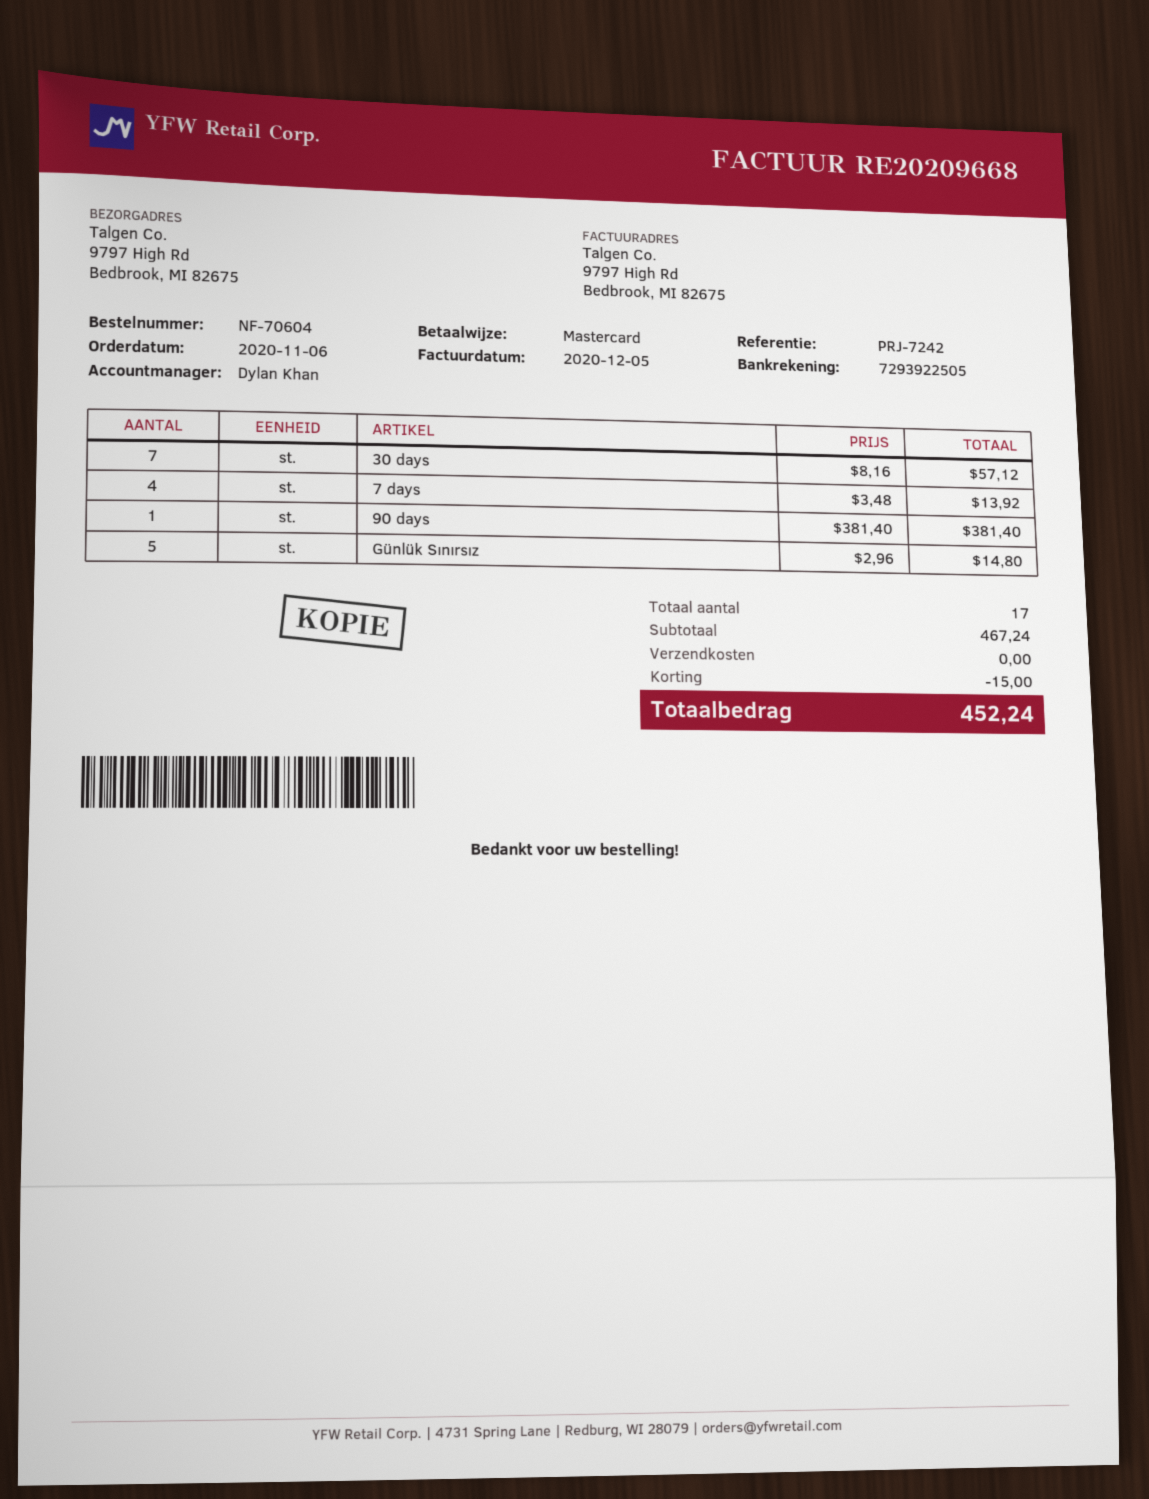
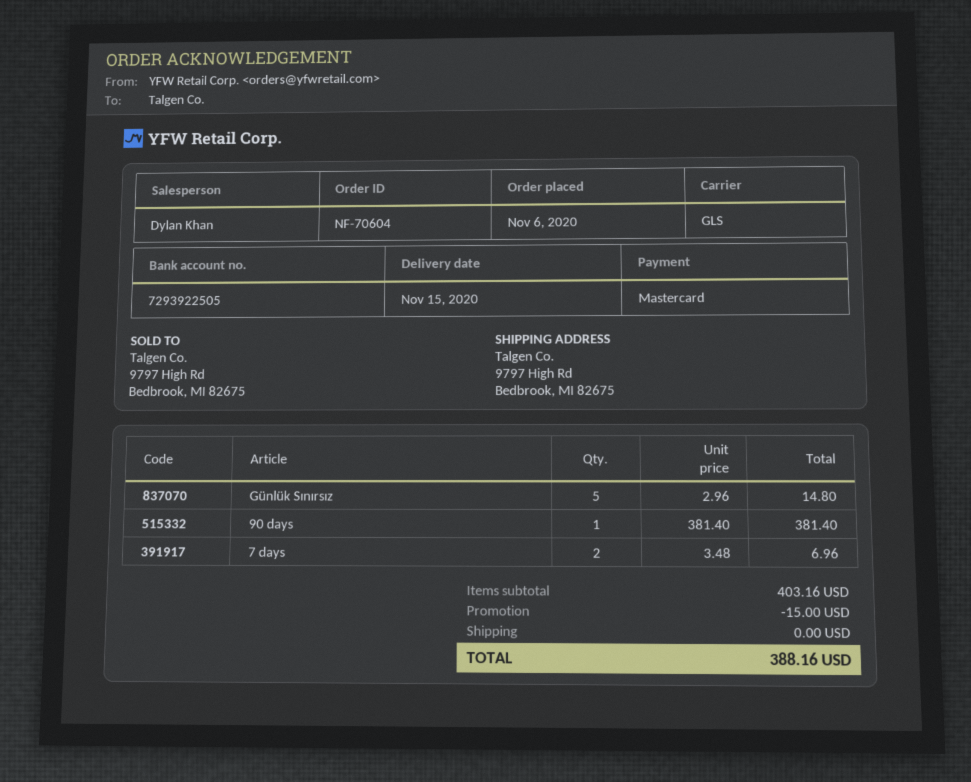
30 days: 7 x 8.16 = 57.12 -> none
7 days: 4 x 3.48 = 13.92 -> 2 x 3.48 = 6.96
subtotal: 467.24 -> 403.16
total: 452.24 -> 388.16

